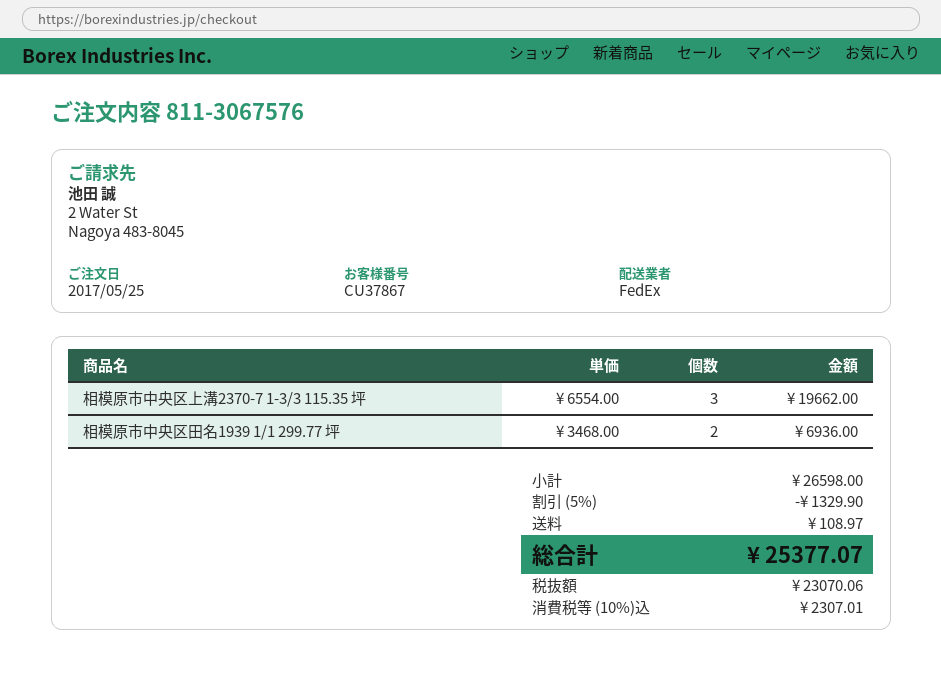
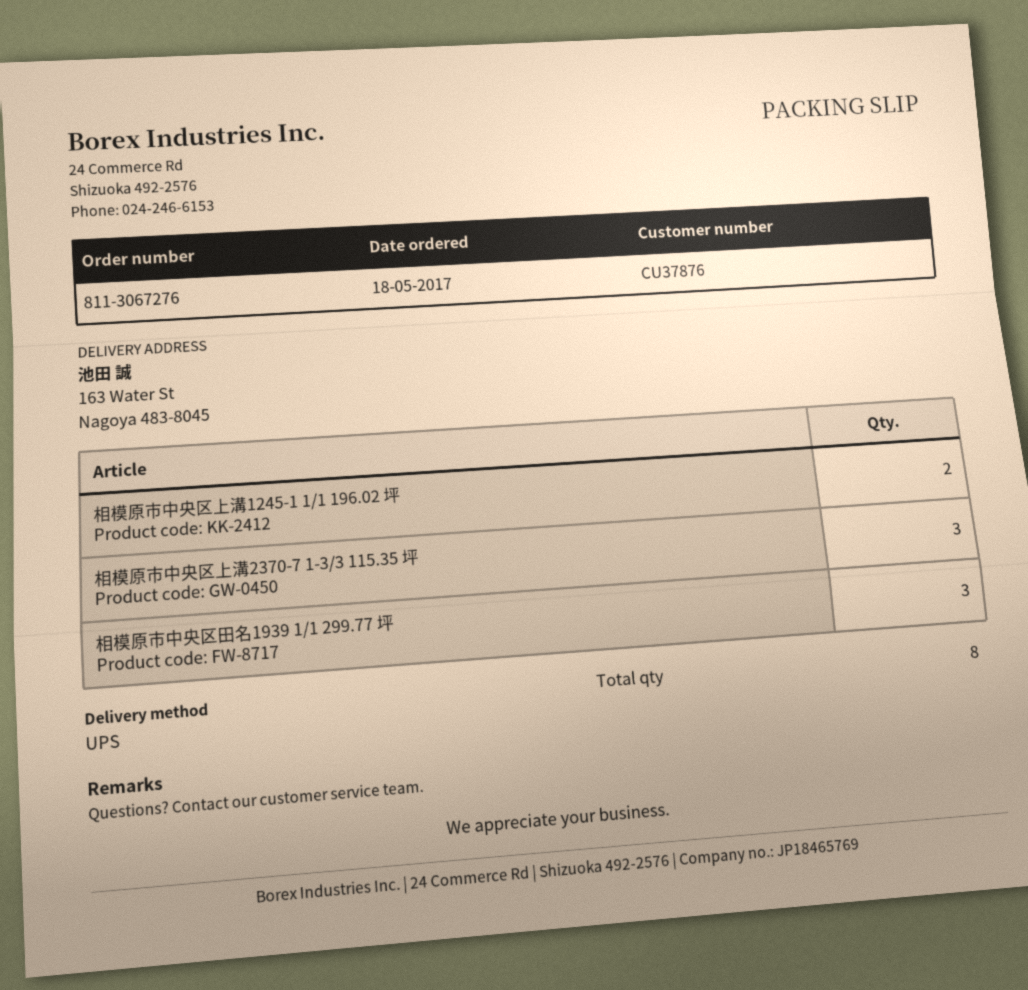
order number: 811-3067576 -> 811-3067276
order date: 2017-05-25 -> 2017-05-18
customer number: CU37867 -> CU37876
shipping method: FedEx -> UPS
相模原市中央区田名1939 1/1 299.77 坪: 2 -> 3
相模原市中央区上溝1245-1 1/1 196.02 坪: none -> 2

